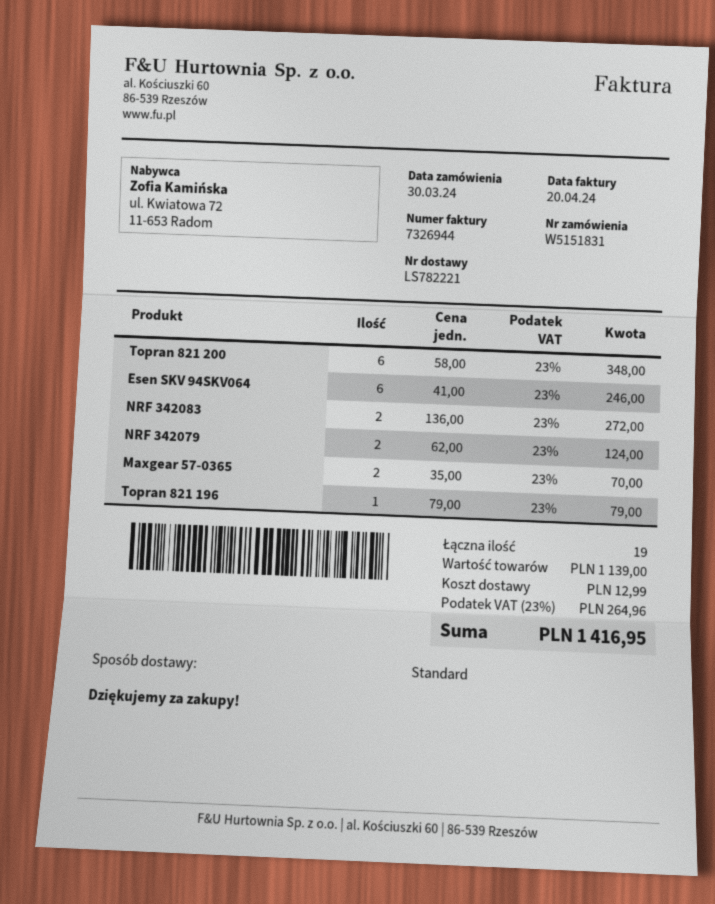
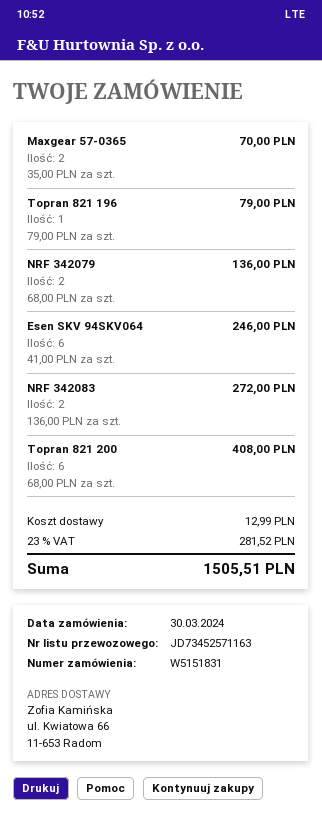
Topran 821 200: 6 x 58.00 = 348.00 -> 6 x 68.00 = 408.00
NRF 342079: 2 x 62.00 = 124.00 -> 2 x 68.00 = 136.00
tax: 23% = 264.96 -> 23% = 281.52
total: 1416.95 -> 1505.51

